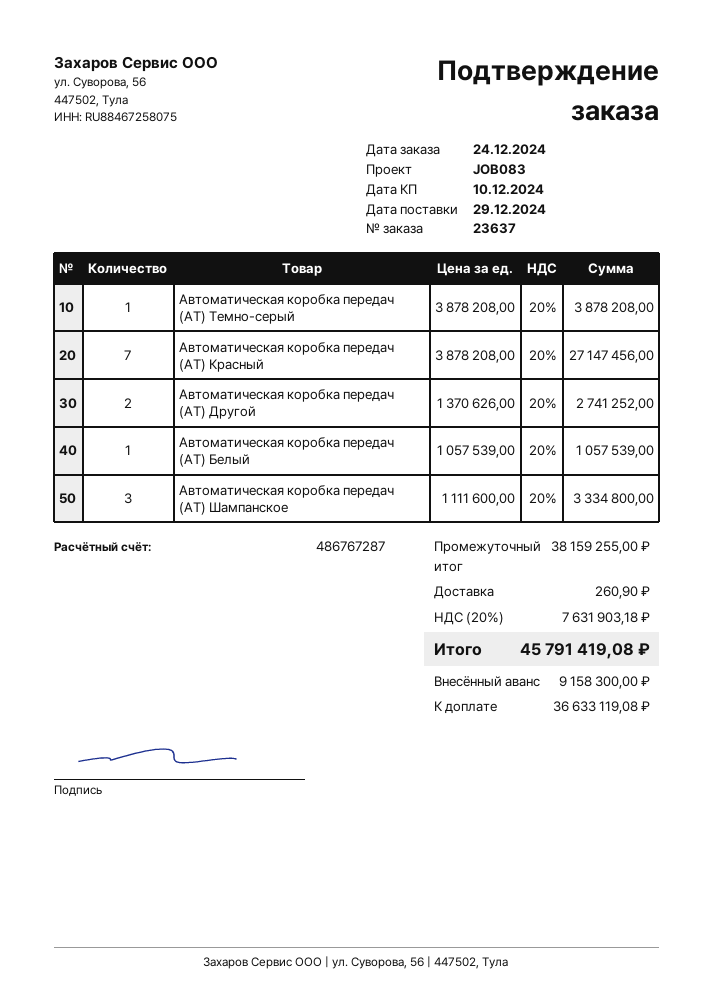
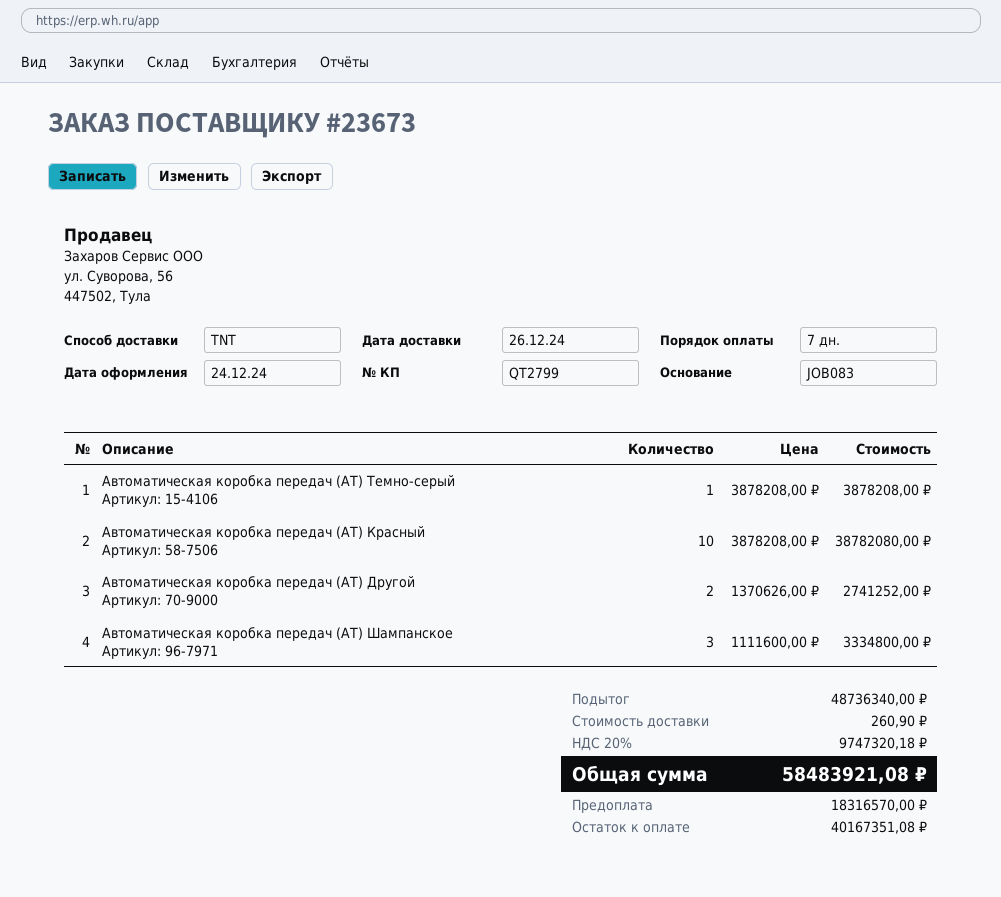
order number: 23637 -> 23673
delivery date: 2024-12-29 -> 2024-12-26
Автоматическая коробка передач (АТ) Красный: 7 x 3878208.00 = 27147456.00 -> 10 x 3878208.00 = 38782080.00
Автоматическая коробка передач (АТ) Белый: 1 x 1057539.00 = 1057539.00 -> none
subtotal: 38159255.00 -> 48736340.00
tax: 20% = 7631903.18 -> 20% = 9747320.18
total: 45791419.08 -> 58483921.08
deposit: 9158300.00 -> 18316570.00
balance: 36633119.08 -> 40167351.08

